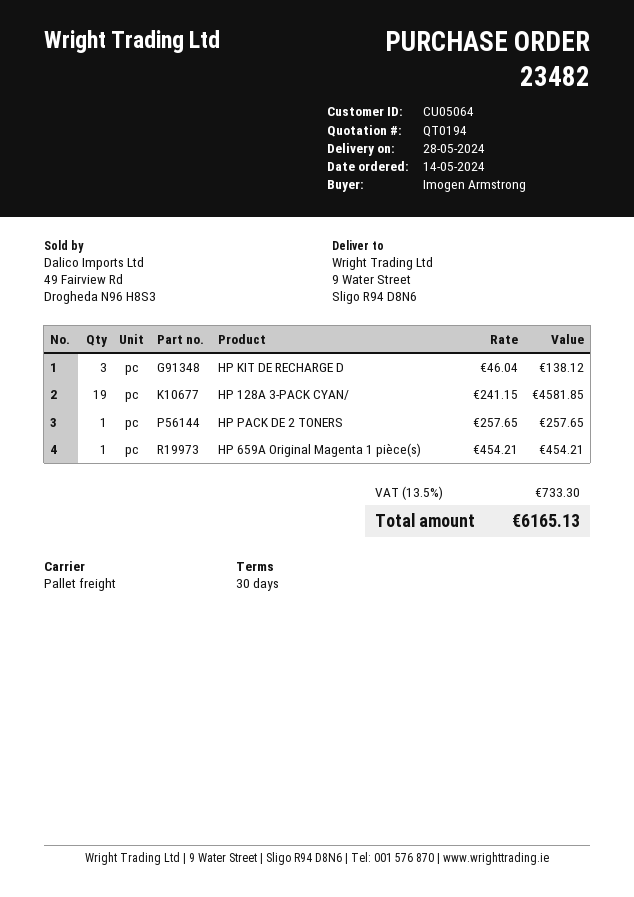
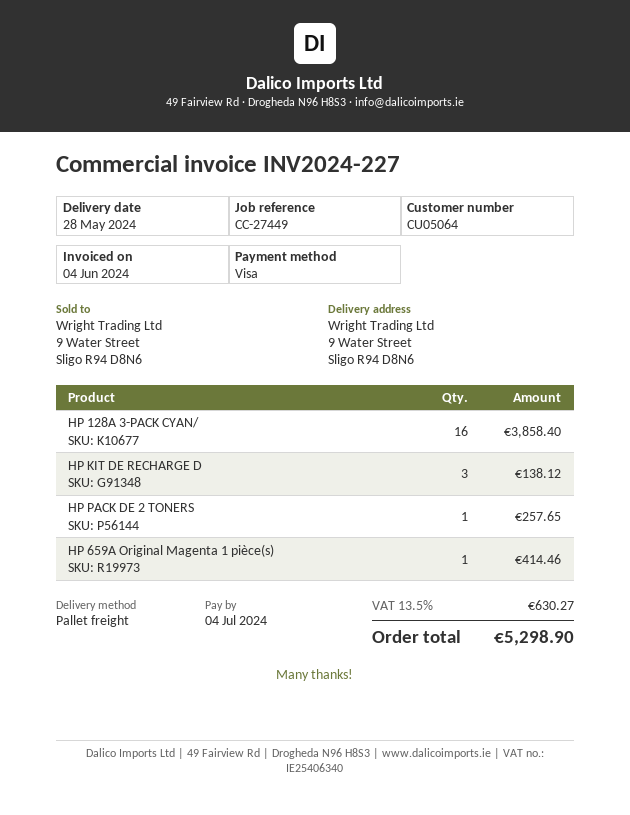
HP 128A 3-PACK CYAN/: 19 for 4581.85 -> 16 for 3858.40
HP 659A Original Magenta 1 pièce(s): 1 for 454.21 -> 1 for 414.46
tax: 13.5% = 733.30 -> 13.5% = 630.27
total: 6165.13 -> 5298.90

